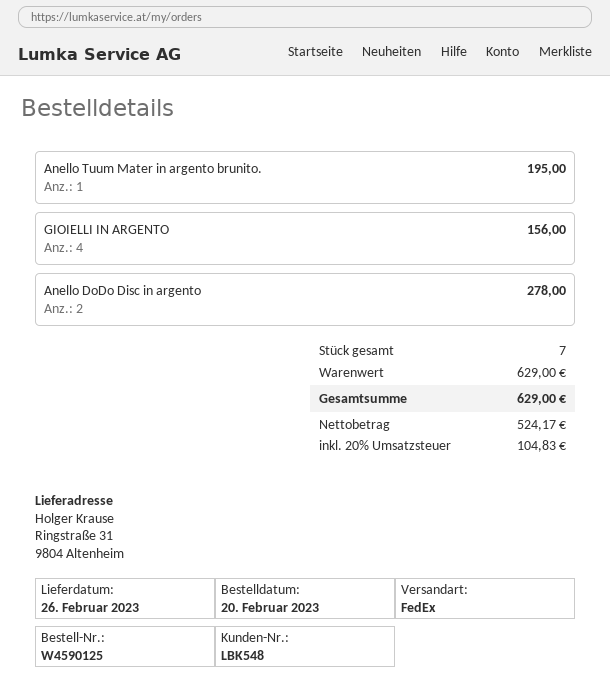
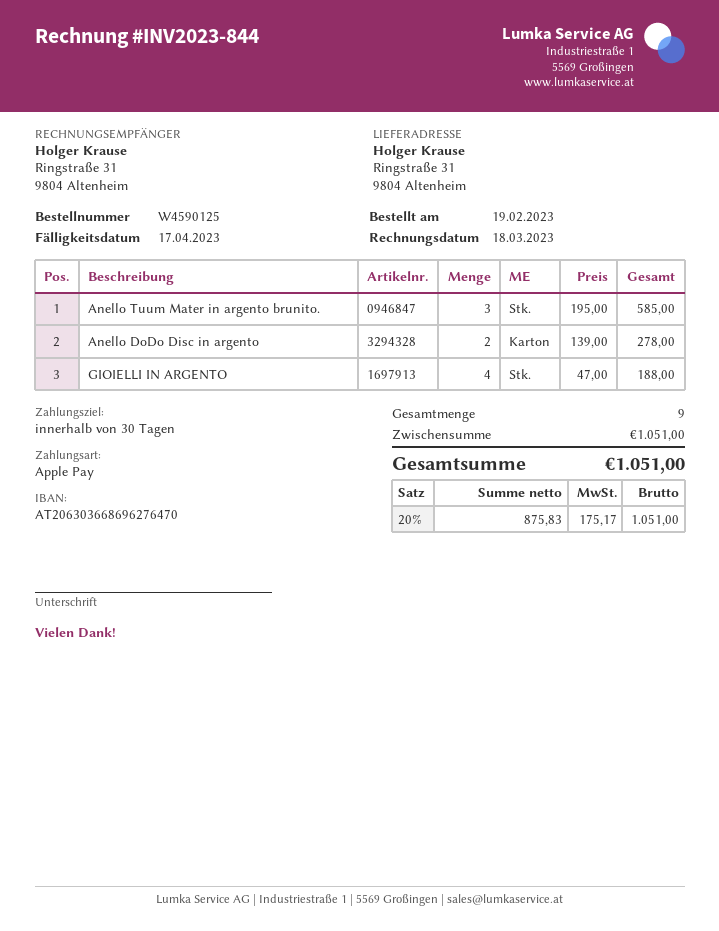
order date: 2023-02-20 -> 2023-02-19
Anello Tuum Mater in argento brunito.: 1 for 195.00 -> 3 for 585.00
GIOIELLI IN ARGENTO: 4 for 156.00 -> 4 for 188.00
total quantity: 7 -> 9
subtotal: 629.00 -> 1051.00
net: 524.17 -> 875.83
tax: 20% = 104.83 -> 20% = 175.17
total: 629.00 -> 1051.00

